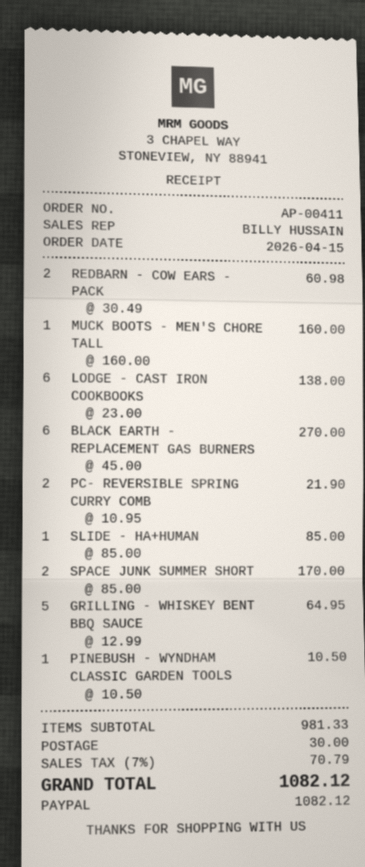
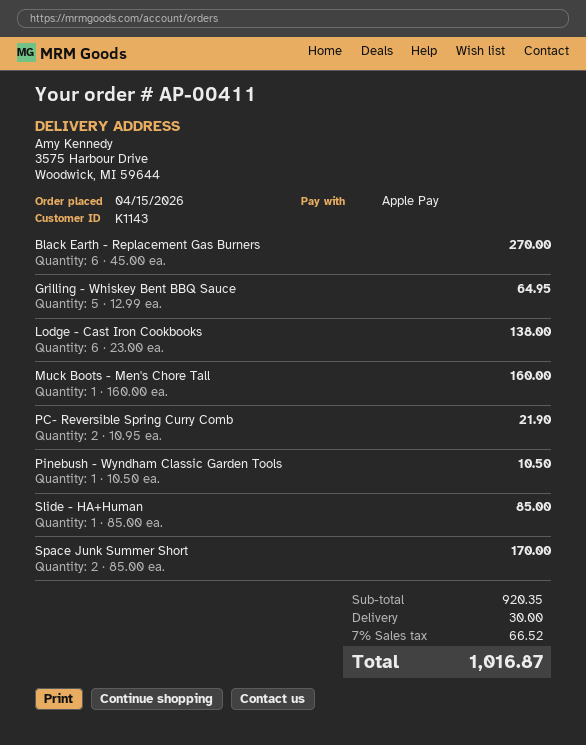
payment method: PayPal -> Apple Pay
REDBARN - COW EARS - PACK: 2 x 30.49 = 60.98 -> none
subtotal: 981.33 -> 920.35
tax: 7% = 70.79 -> 7% = 66.52
total: 1082.12 -> 1016.87

